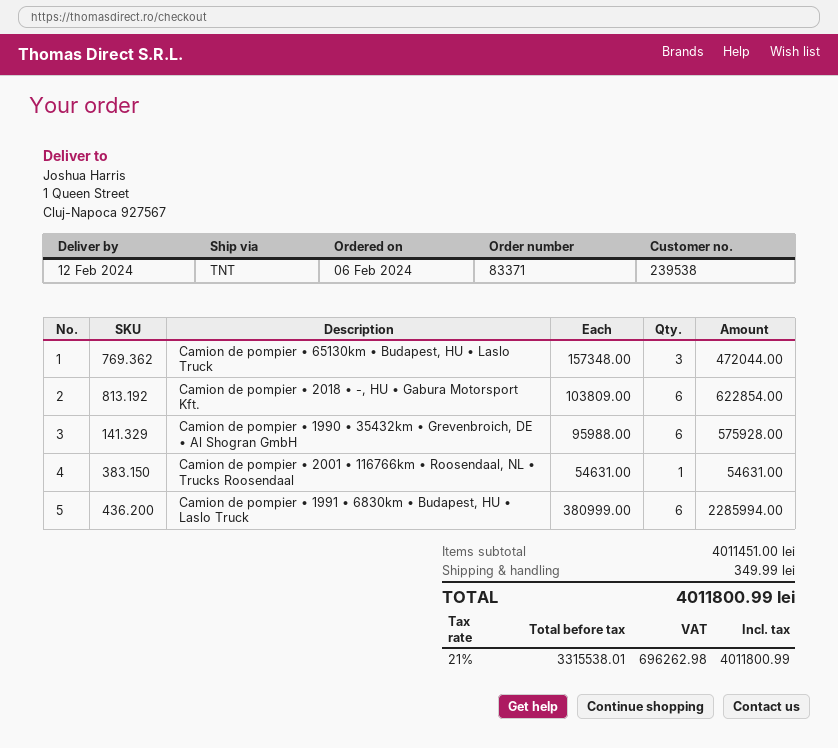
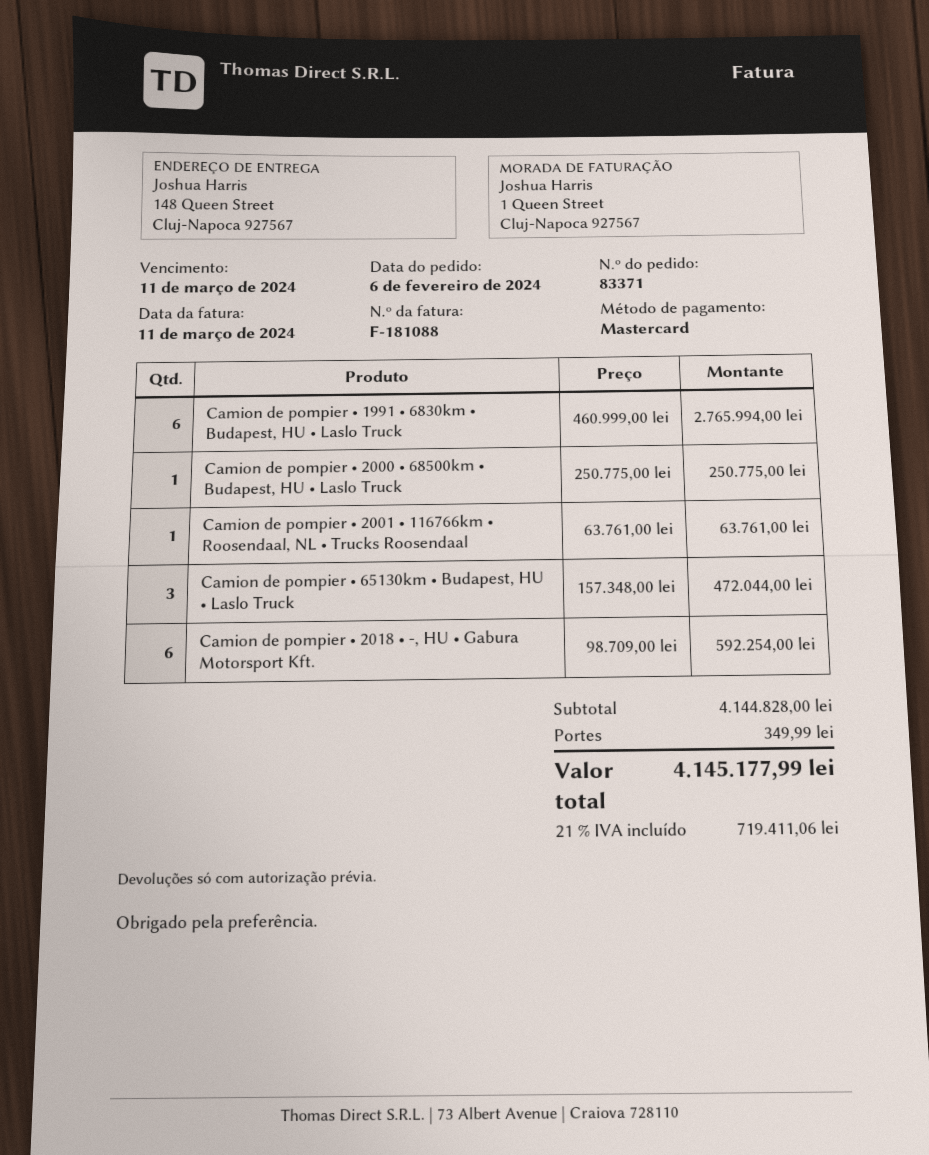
ship to: 1 Queen Street, Cluj-Napoca 927567 -> 148 Queen Street, Cluj-Napoca 927567
Camion de pompier • 2018 • -, HU • Gabura Motorsport Kft.: 6 x 103809.00 = 622854.00 -> 6 x 98709.00 = 592254.00
Camion de pompier • 1990 • 35432km • Grevenbroich, DE • Al Shogran GmbH: 6 x 95988.00 = 575928.00 -> none
Camion de pompier • 2001 • 116766km • Roosendaal, NL • Trucks Roosendaal: 1 x 54631.00 = 54631.00 -> 1 x 63761.00 = 63761.00
Camion de pompier • 1991 • 6830km • Budapest, HU • Laslo Truck: 6 x 380999.00 = 2285994.00 -> 6 x 460999.00 = 2765994.00
Camion de pompier • 2000 • 68500km • Budapest, HU • Laslo Truck: none -> 1 x 250775.00 = 250775.00
subtotal: 4011451.00 -> 4144828.00
tax: 21% = 696262.98 -> 21% = 719411.06
total: 4011800.99 -> 4145177.99

